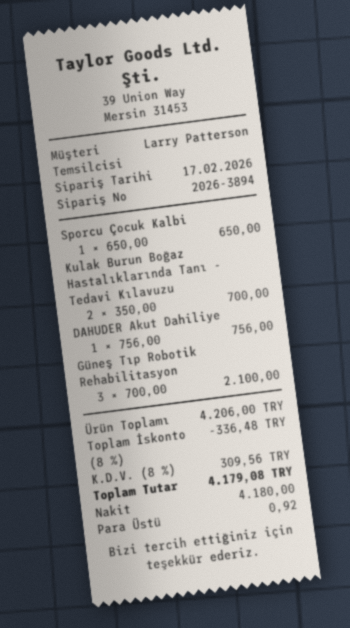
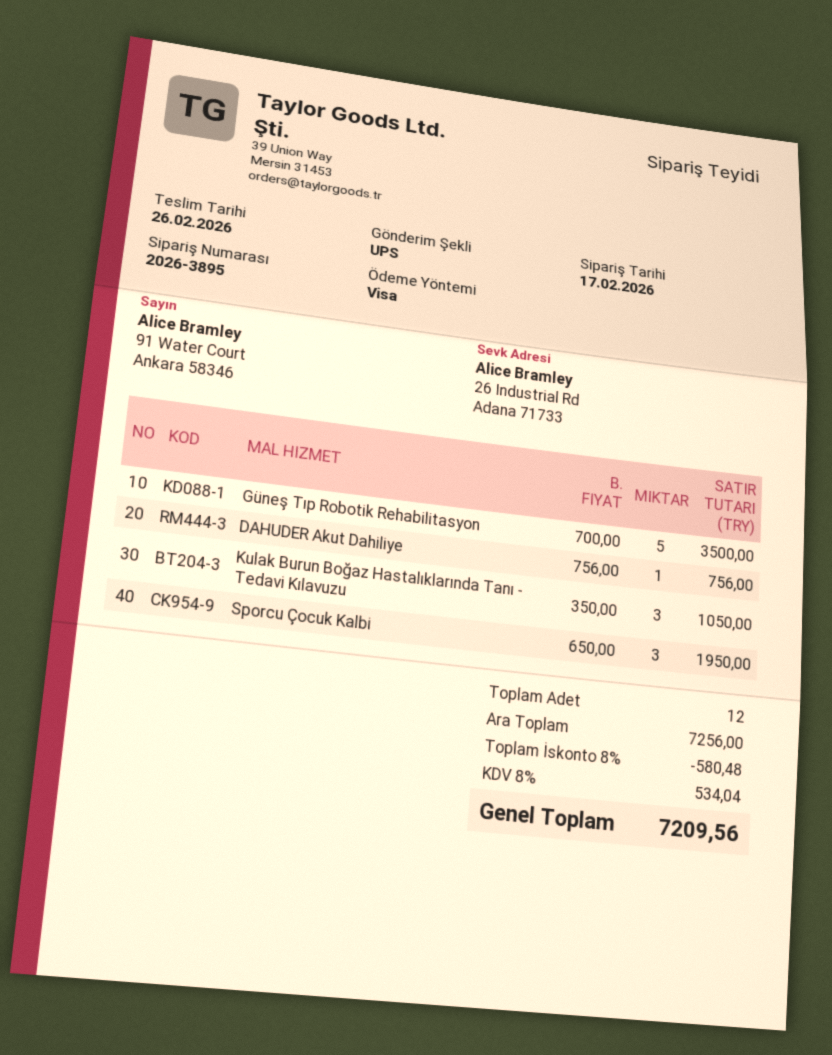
order number: 2026-3894 -> 2026-3895
payment method: cash -> Visa
Sporcu Çocuk Kalbi: 1 x 650.00 = 650.00 -> 3 x 650.00 = 1950.00
Kulak Burun Boğaz Hastalıklarında Tanı - Tedavi Kılavuzu: 2 x 350.00 = 700.00 -> 3 x 350.00 = 1050.00
Güneş Tıp Robotik Rehabilitasyon: 3 x 700.00 = 2100.00 -> 5 x 700.00 = 3500.00
subtotal: 4206.00 -> 7256.00
discount: 8% = 336.48 -> 8% = 580.48
tax: 8% = 309.56 -> 8% = 534.04
total: 4179.08 -> 7209.56

